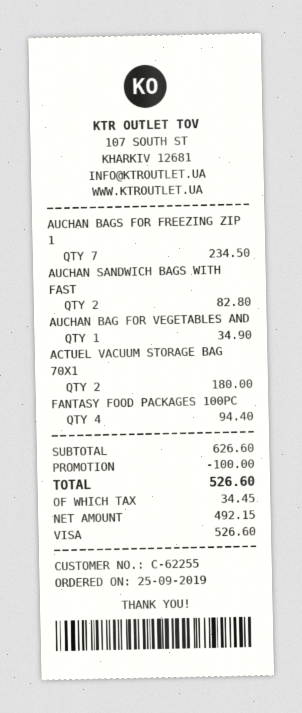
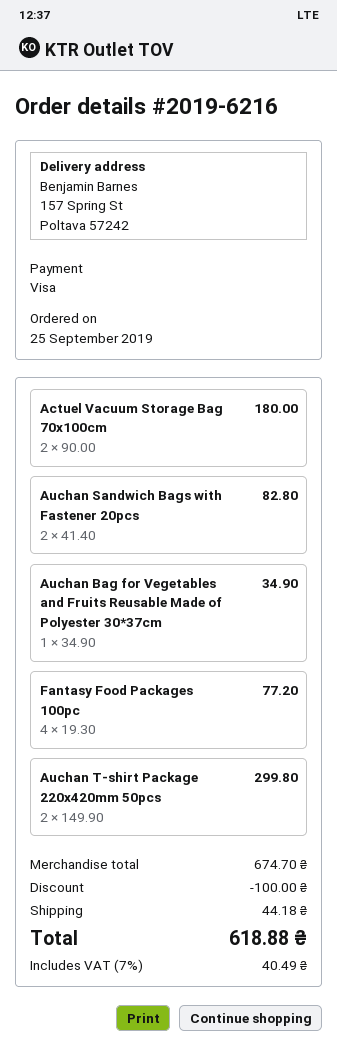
AUCHAN BAGS FOR FREEZING ZIP 1: 7 for 234.50 -> none
FANTASY FOOD PACKAGES 100PC: 4 for 94.40 -> 4 for 77.20
Auchan T-shirt Package 220х420mm 50pcs: none -> 2 for 299.80
subtotal: 626.60 -> 674.70
shipping: none -> 44.18
tax: 34.45 -> 40.49
total: 526.60 -> 618.88

